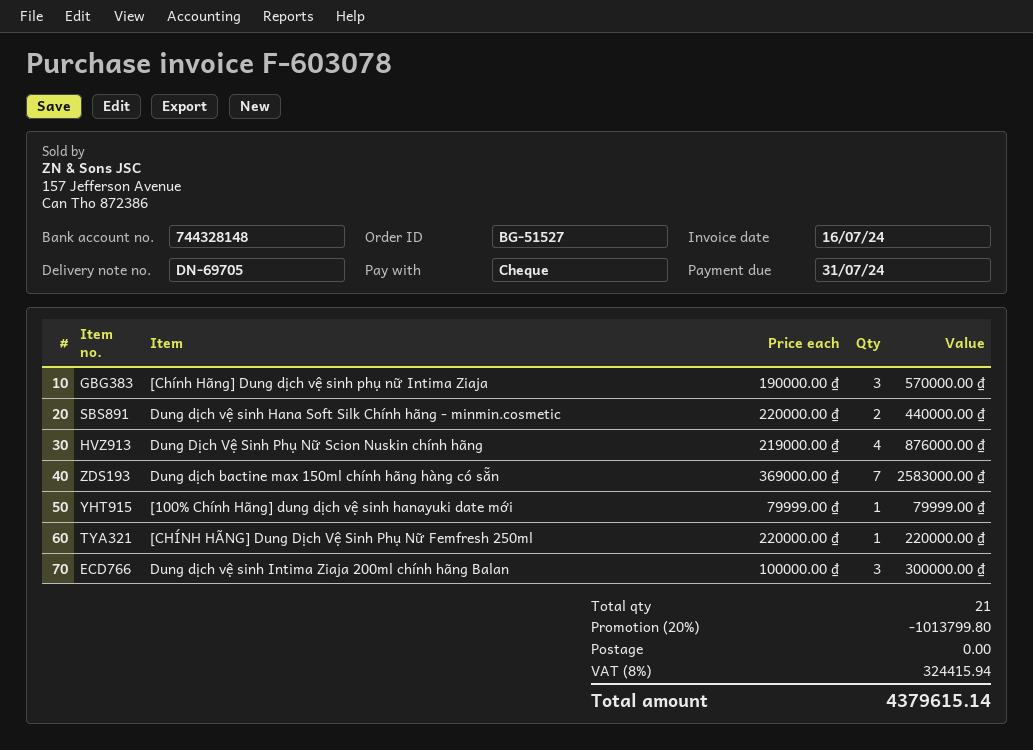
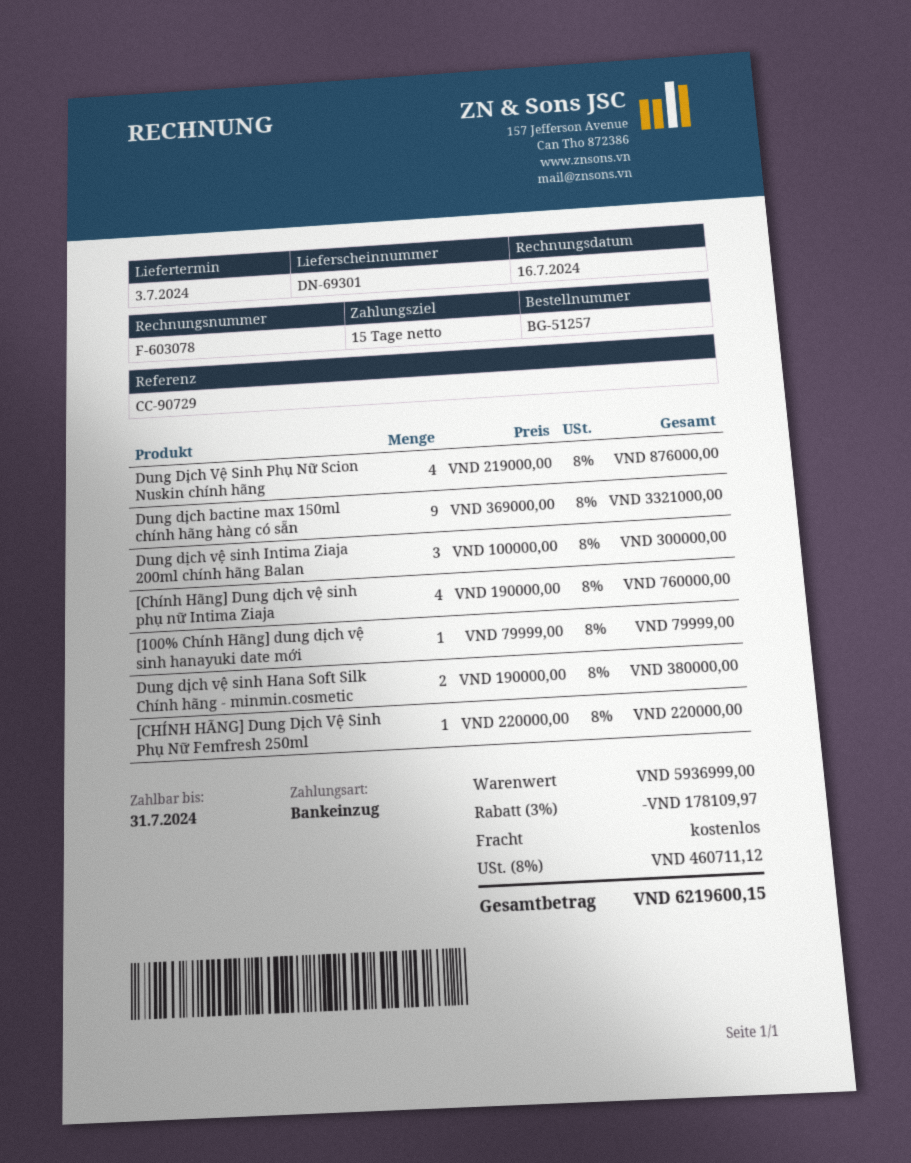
order number: BG-51527 -> BG-51257
delivery note number: DN-69705 -> DN-69301
payment method: cheque -> direct debit
[Chính Hãng] Dung dịch vệ sinh phụ nữ Intima Ziaja: 3 x 190000.00 = 570000.00 -> 4 x 190000.00 = 760000.00
Dung dịch vệ sinh Hana Soft Silk Chính hãng - minmin.cosmetic: 2 x 220000.00 = 440000.00 -> 2 x 190000.00 = 380000.00
Dung dịch bactine max 150ml chính hãng hàng có sẵn: 7 x 369000.00 = 2583000.00 -> 9 x 369000.00 = 3321000.00
discount: 20% = 1013799.80 -> 3% = 178109.97
tax: 8% = 324415.94 -> 8% = 460711.12
total: 4379615.14 -> 6219600.15

